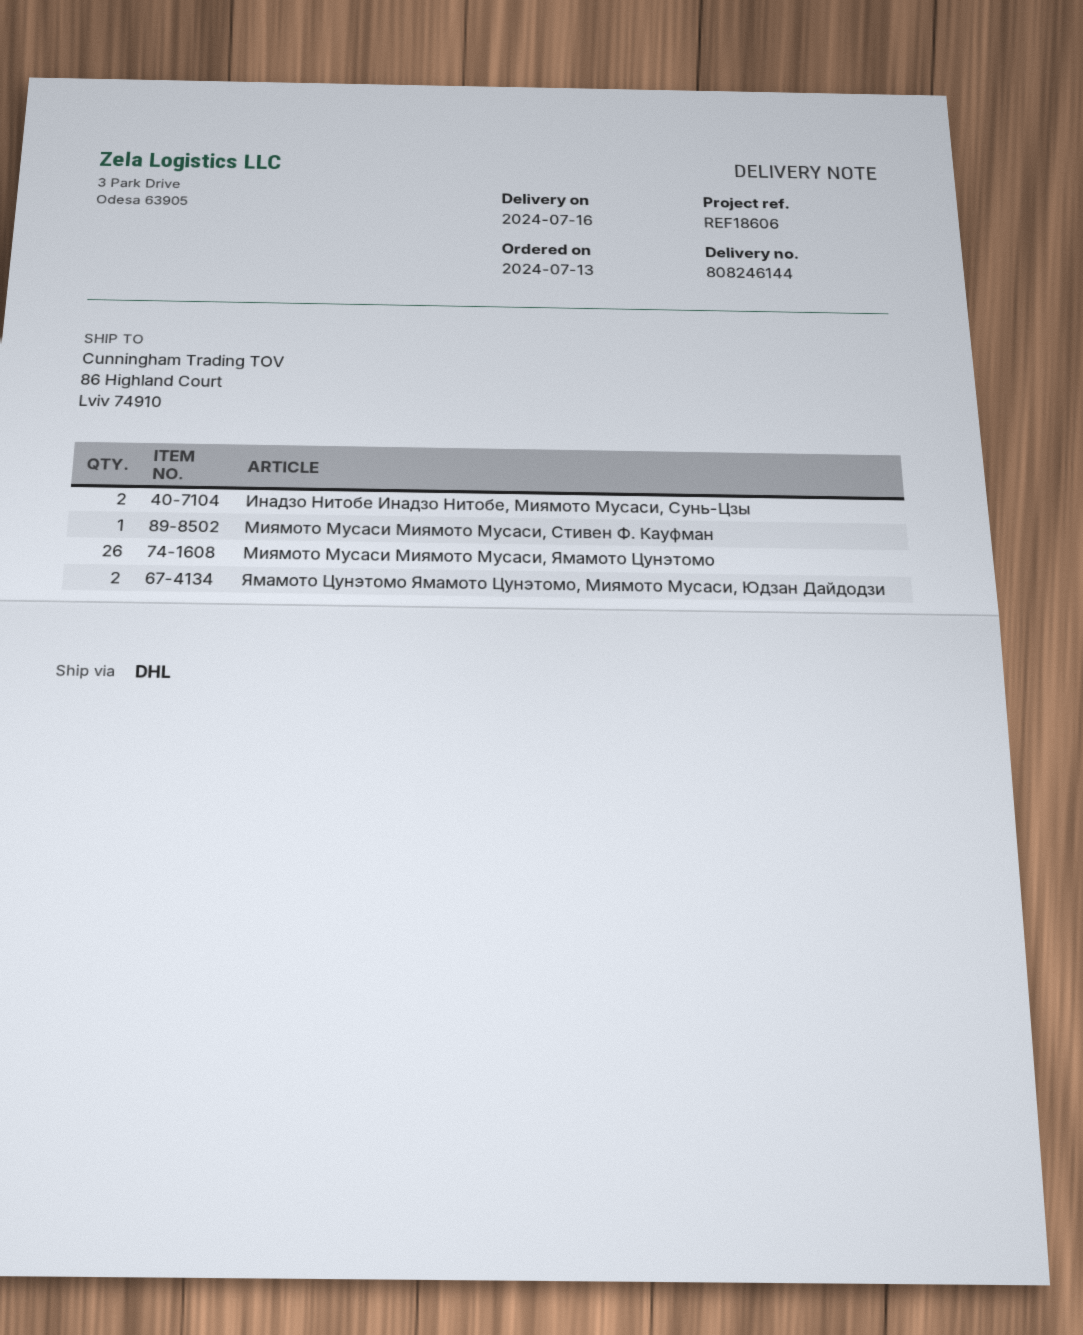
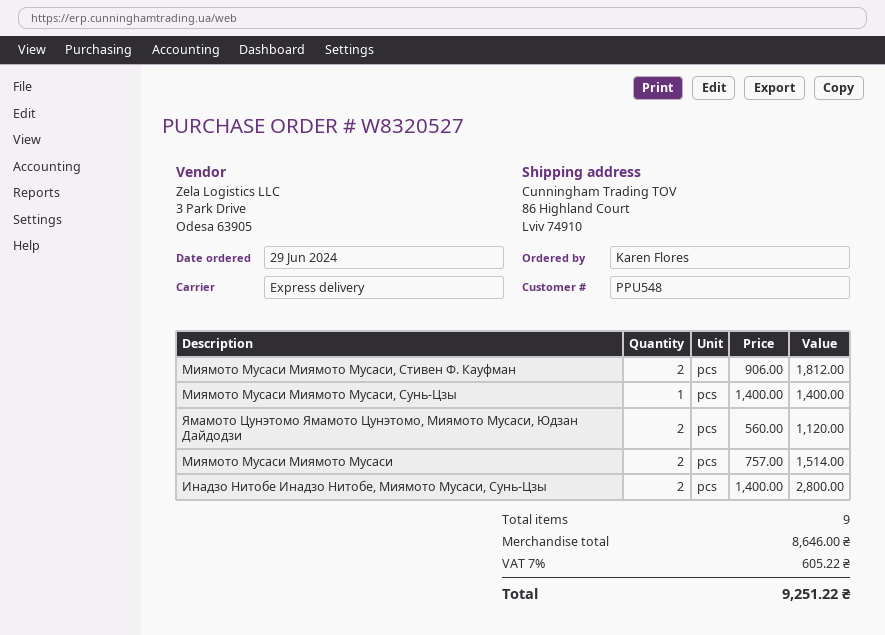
order date: 2024-07-13 -> 2024-06-29
shipping method: DHL -> express
Миямото Мусаси Миямото Мусаси, Стивен Ф. Кауфман: 1 -> 2
Миямото Мусаси Миямото Мусаси, Ямамото Цунэтомо: 26 -> none
Миямото Мусаси Миямото Мусаси, Сунь-Цзы: none -> 1
Миямото Мусаси Миямото Мусаси: none -> 2

